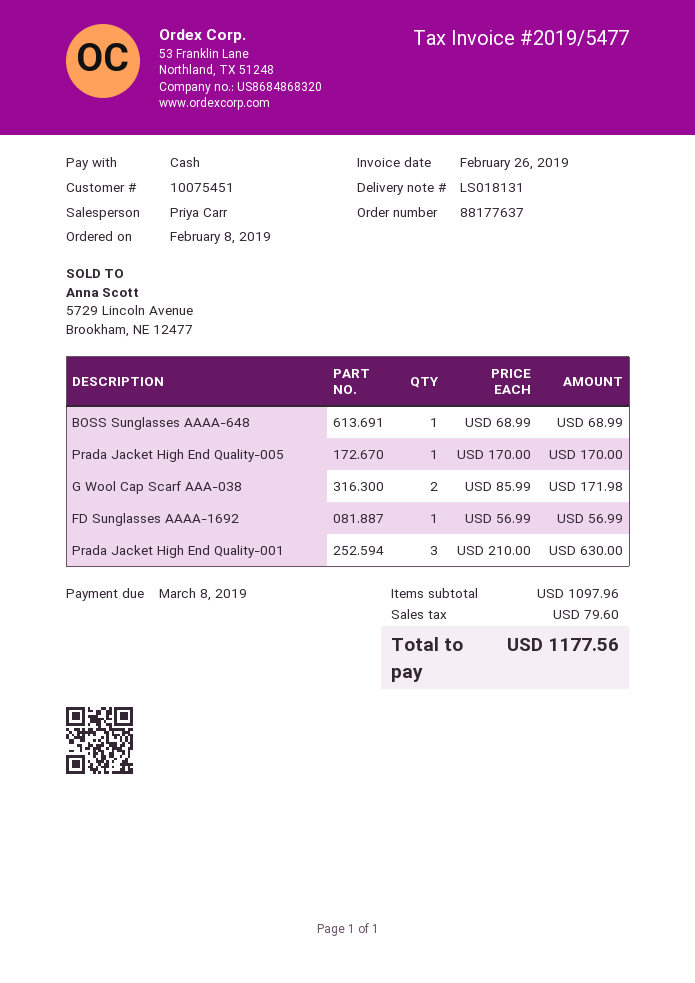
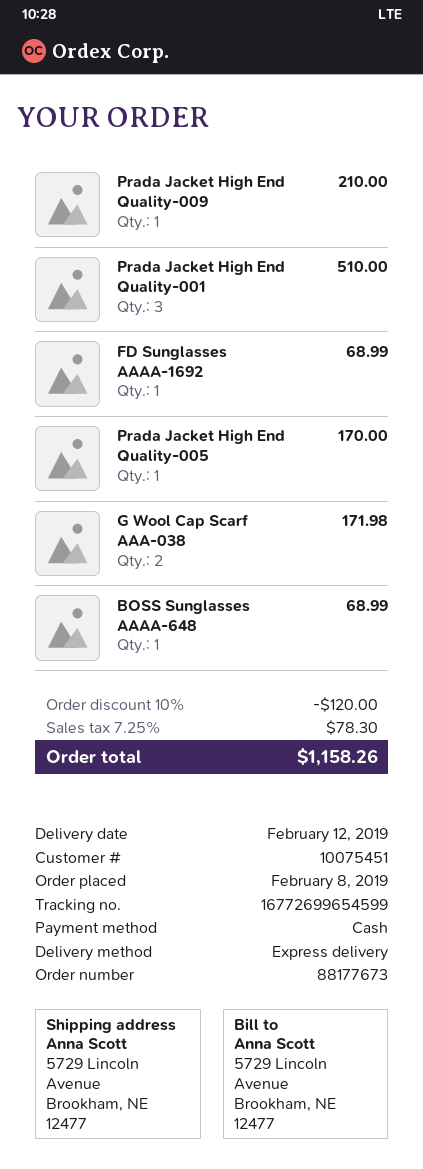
order number: 88177637 -> 88177673
FD Sunglasses AAAA-1692: 1 for 56.99 -> 1 for 68.99
Prada Jacket High End Quality-001: 3 for 630.00 -> 3 for 510.00
Prada Jacket High End Quality-009: none -> 1 for 210.00
discount: none -> 10% = 120.00
tax: 79.60 -> 78.30
total: 1177.56 -> 1158.26

